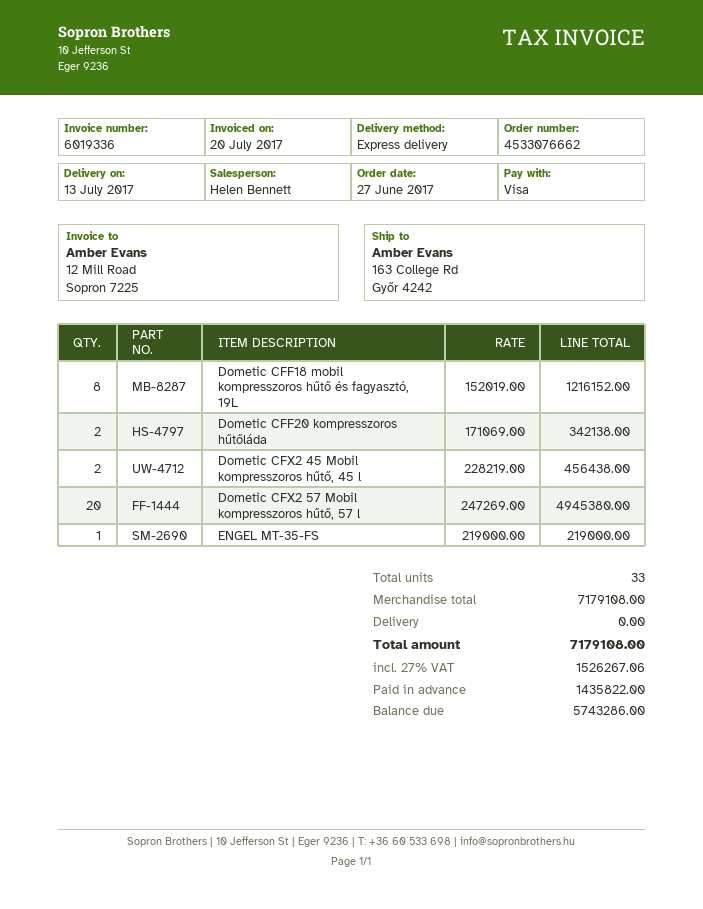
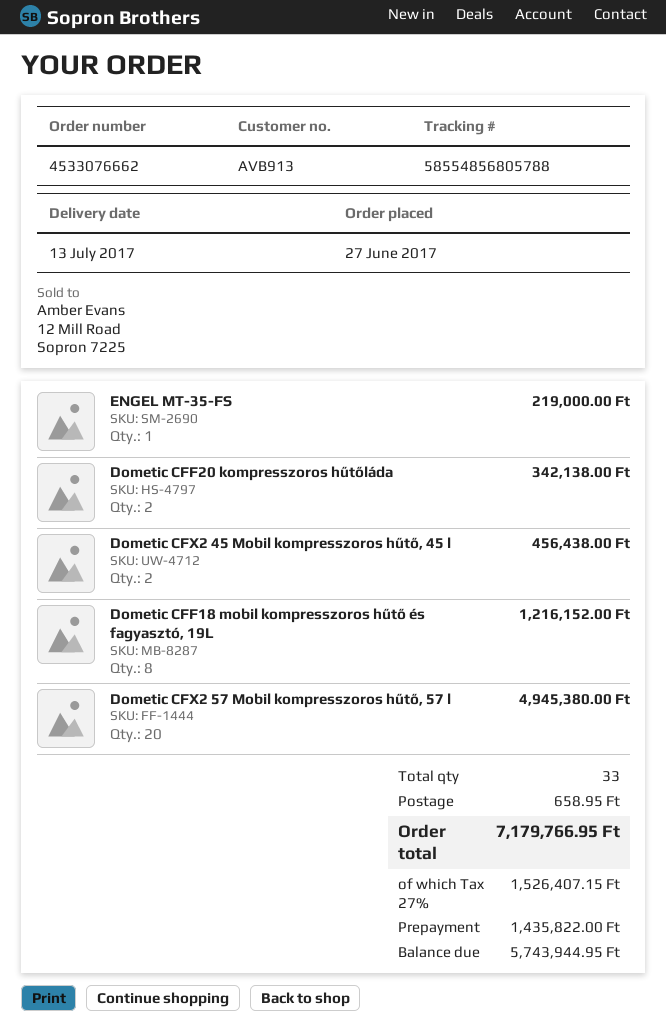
shipping: 0.00 -> 658.95
tax: 27% = 1526267.06 -> 27% = 1526407.15
total: 7179108.00 -> 7179766.95
balance: 5743286.00 -> 5743944.95

